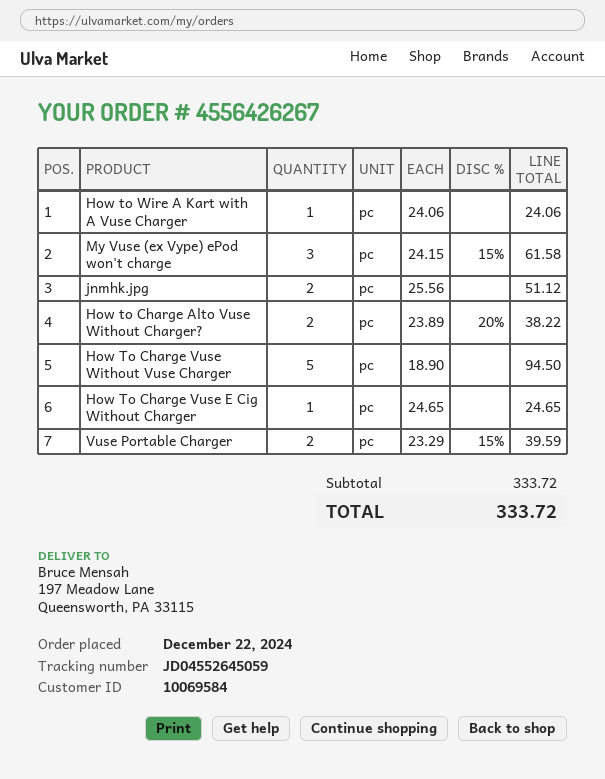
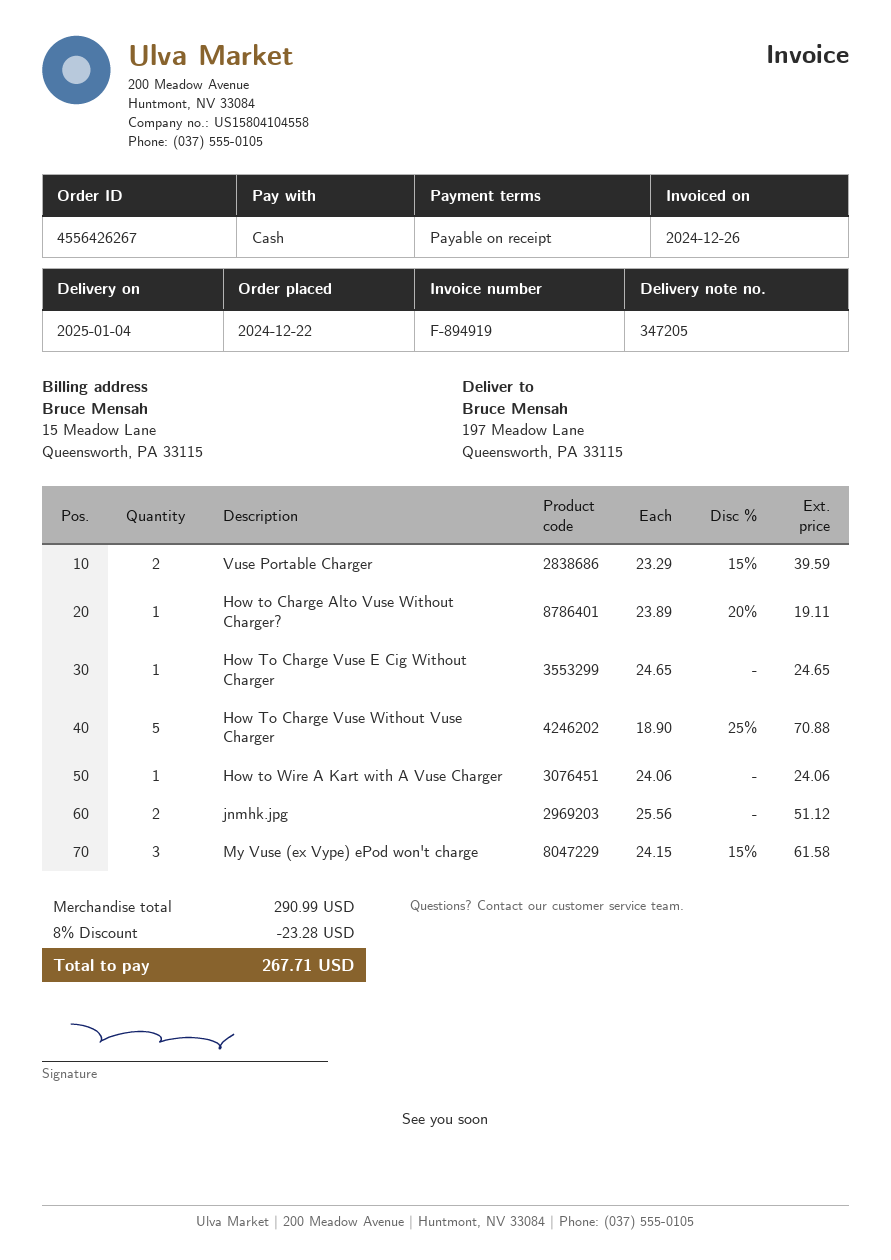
How to Charge Alto Vuse Without Charger?: 2 x 23.89 - 20% = 38.22 -> 1 x 23.89 - 20% = 19.11
How To Charge Vuse Without Vuse Charger: 5 x 18.90 = 94.50 -> 5 x 18.90 - 25% = 70.88
subtotal: 333.72 -> 290.99
discount: none -> 8% = 23.28
total: 333.72 -> 267.71

